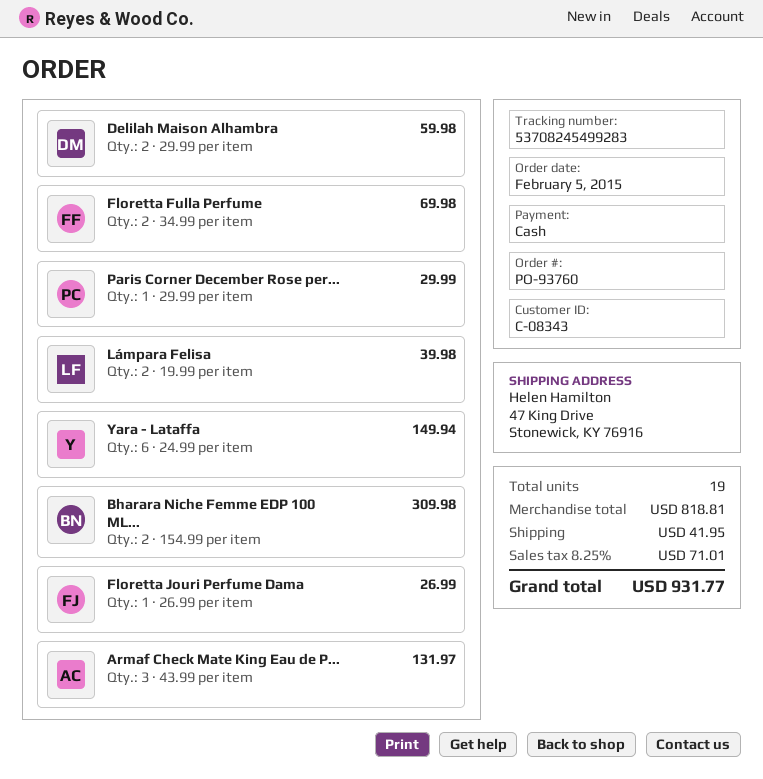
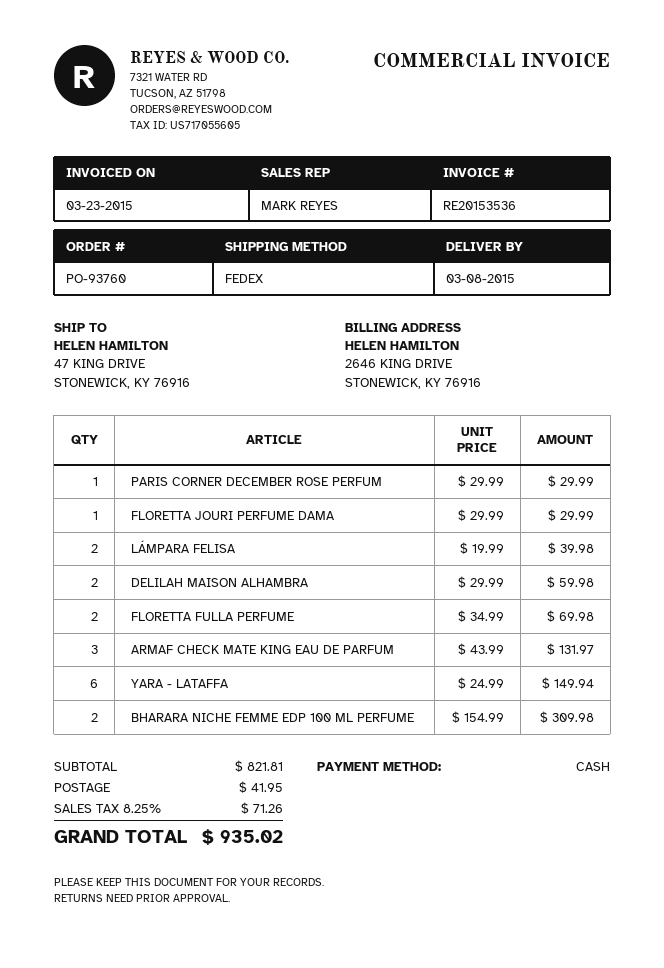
Floretta Jouri Perfume Dama: 1 x 26.99 = 26.99 -> 1 x 29.99 = 29.99
subtotal: 818.81 -> 821.81
tax: 8.25% = 71.01 -> 8.25% = 71.26
total: 931.77 -> 935.02

